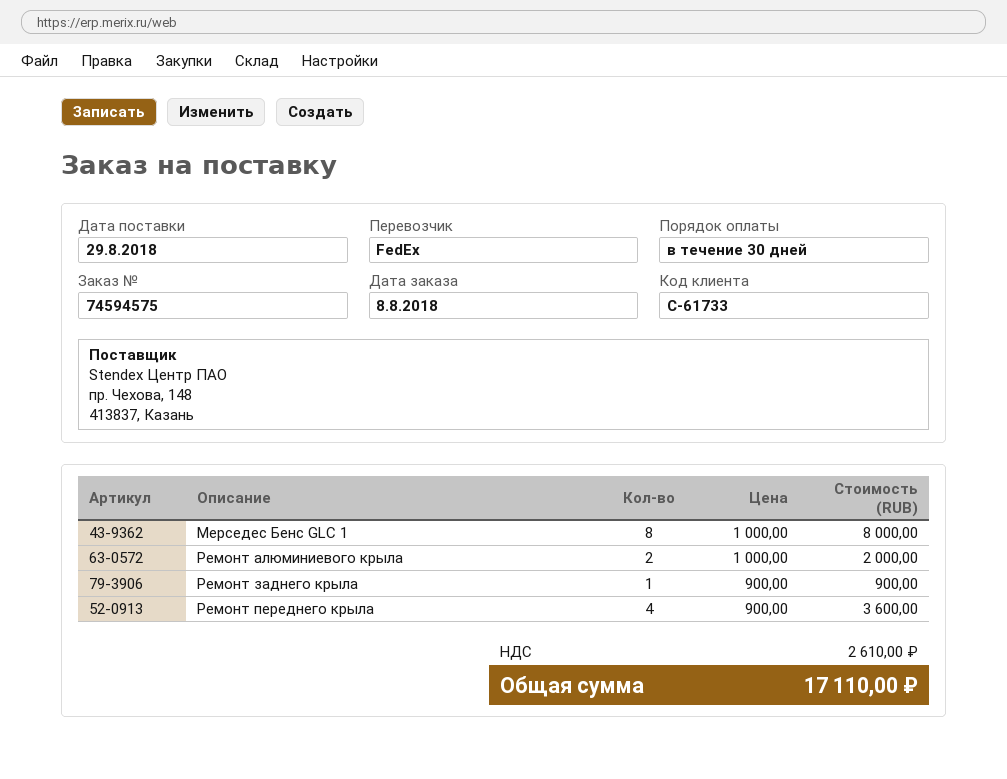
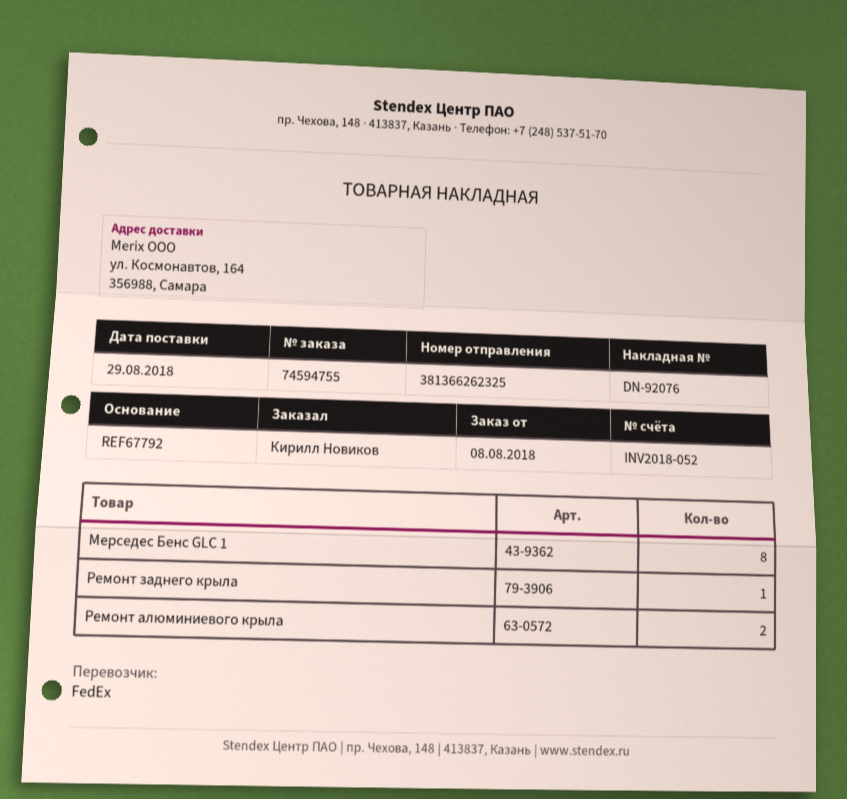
order number: 74594575 -> 74594755
Ремонт переднего крыла: 4 -> none

